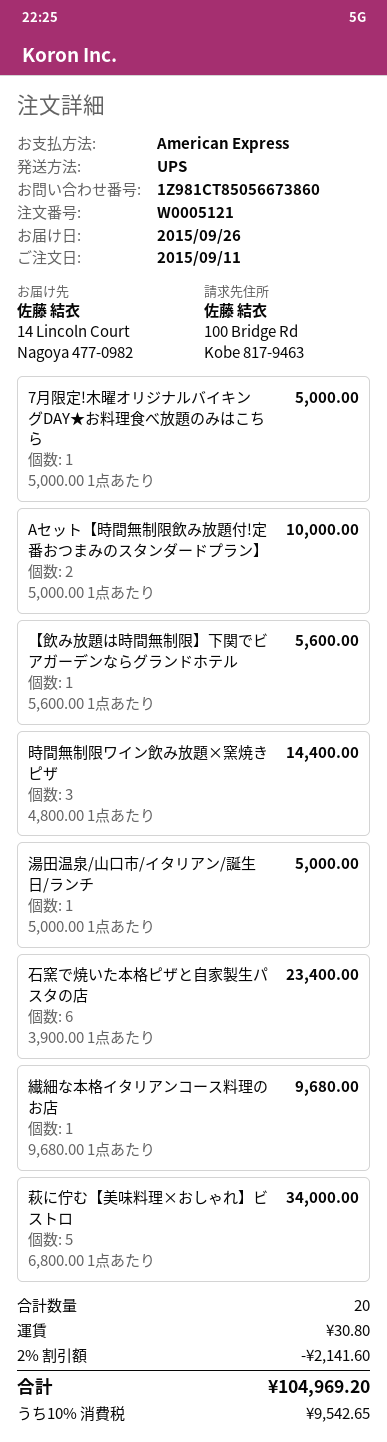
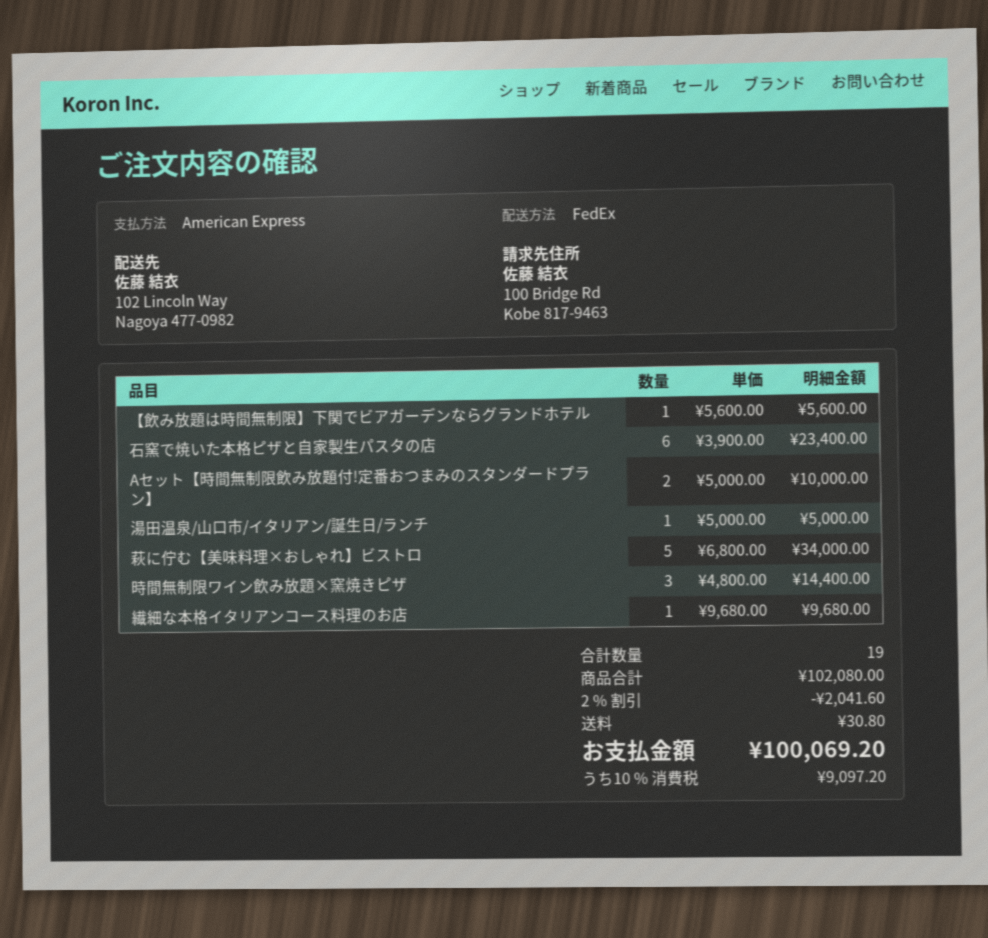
shipping method: UPS -> FedEx
ship to: 14 Lincoln Court, Nagoya 477-0982 -> 102 Lincoln Way, Nagoya 477-0982
7月限定!木曜オリジナルバイキングDAY★お料理食べ放題のみはこちら: 1 x 5000.00 = 5000.00 -> none
total quantity: 20 -> 19
discount: 2% = 2141.60 -> 2% = 2041.60
tax: 10% = 9542.65 -> 10% = 9097.20
total: 104969.20 -> 100069.20

